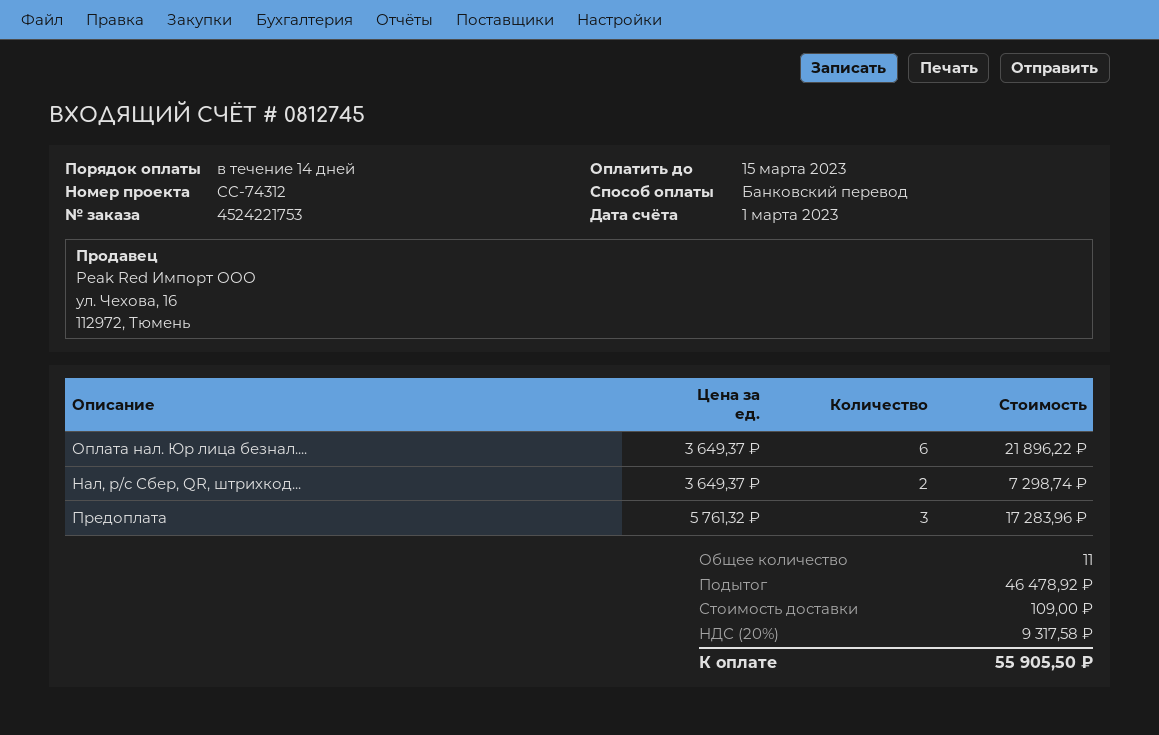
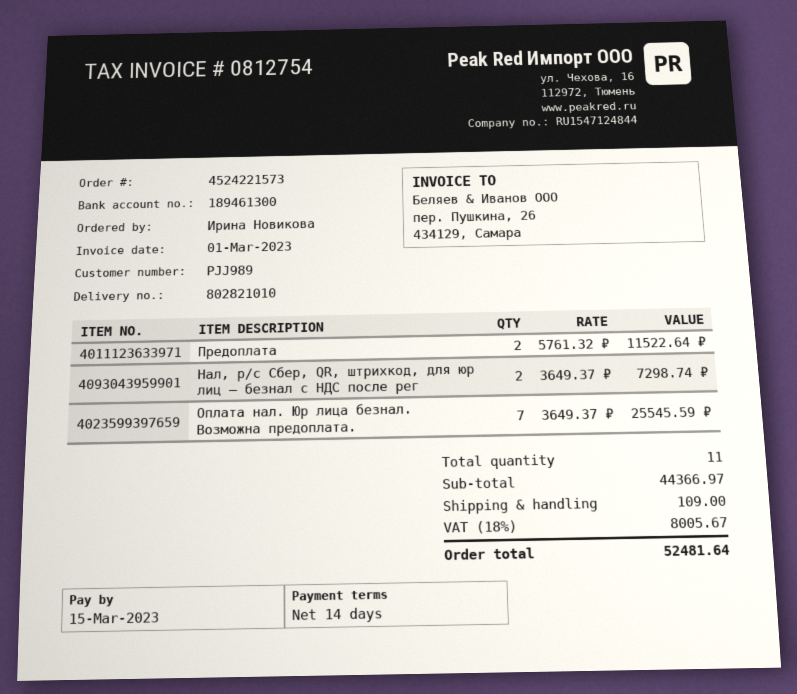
order number: 4524221753 -> 4524221573
invoice number: 0812745 -> 0812754
Оплата нал. Юр лица безнал....: 6 x 3649.37 = 21896.22 -> 7 x 3649.37 = 25545.59
Предоплата: 3 x 5761.32 = 17283.96 -> 2 x 5761.32 = 11522.64
subtotal: 46478.92 -> 44366.97
tax: 20% = 9317.58 -> 18% = 8005.67
total: 55905.50 -> 52481.64

